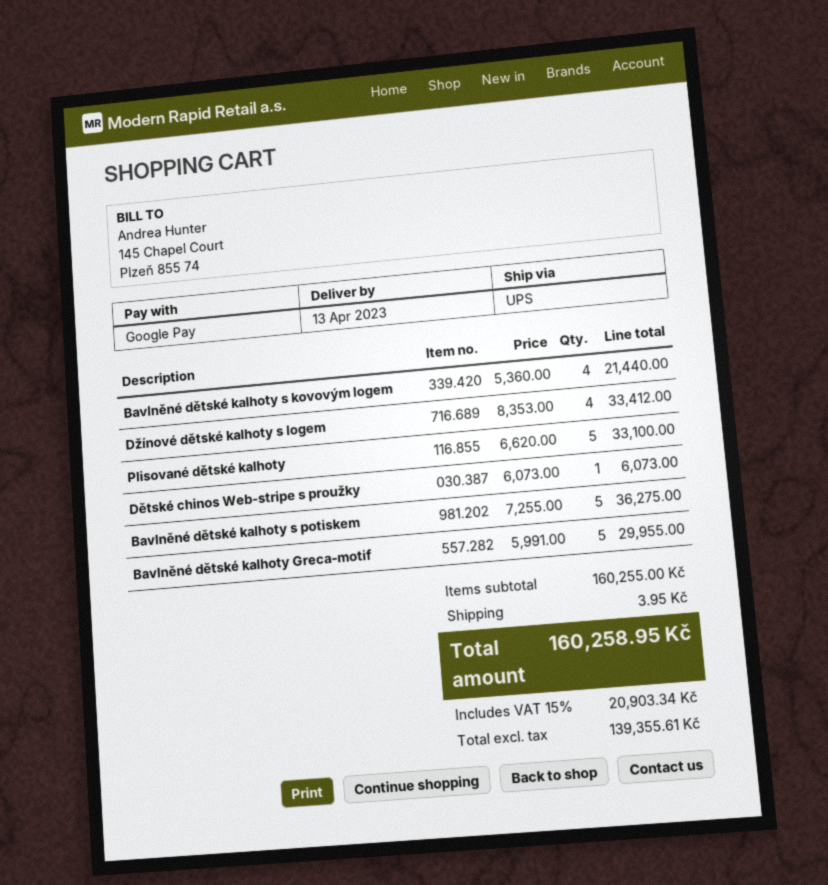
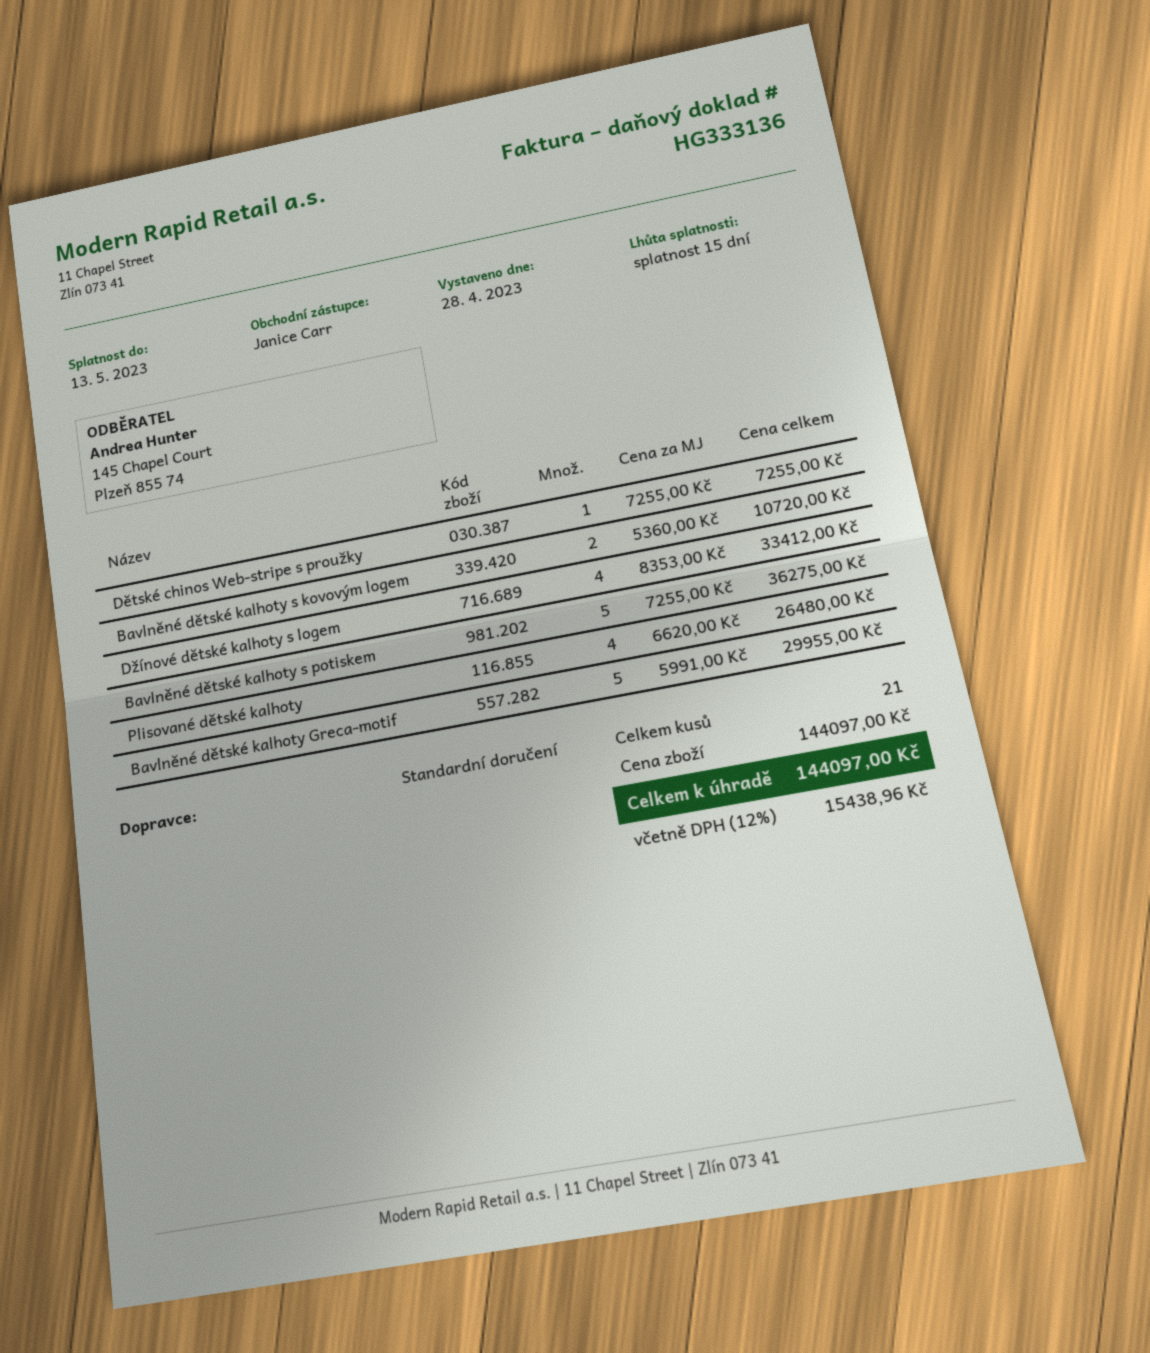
shipping method: UPS -> standard
Bavlněné dětské kalhoty s kovovým logem: 4 x 5360.00 = 21440.00 -> 2 x 5360.00 = 10720.00
Plisované dětské kalhoty: 5 x 6620.00 = 33100.00 -> 4 x 6620.00 = 26480.00
Dětské chinos Web-stripe s proužky: 1 x 6073.00 = 6073.00 -> 1 x 7255.00 = 7255.00
subtotal: 160255.00 -> 144097.00
shipping: 3.95 -> none
tax: 15% = 20903.34 -> 12% = 15438.96
total: 160258.95 -> 144097.00

